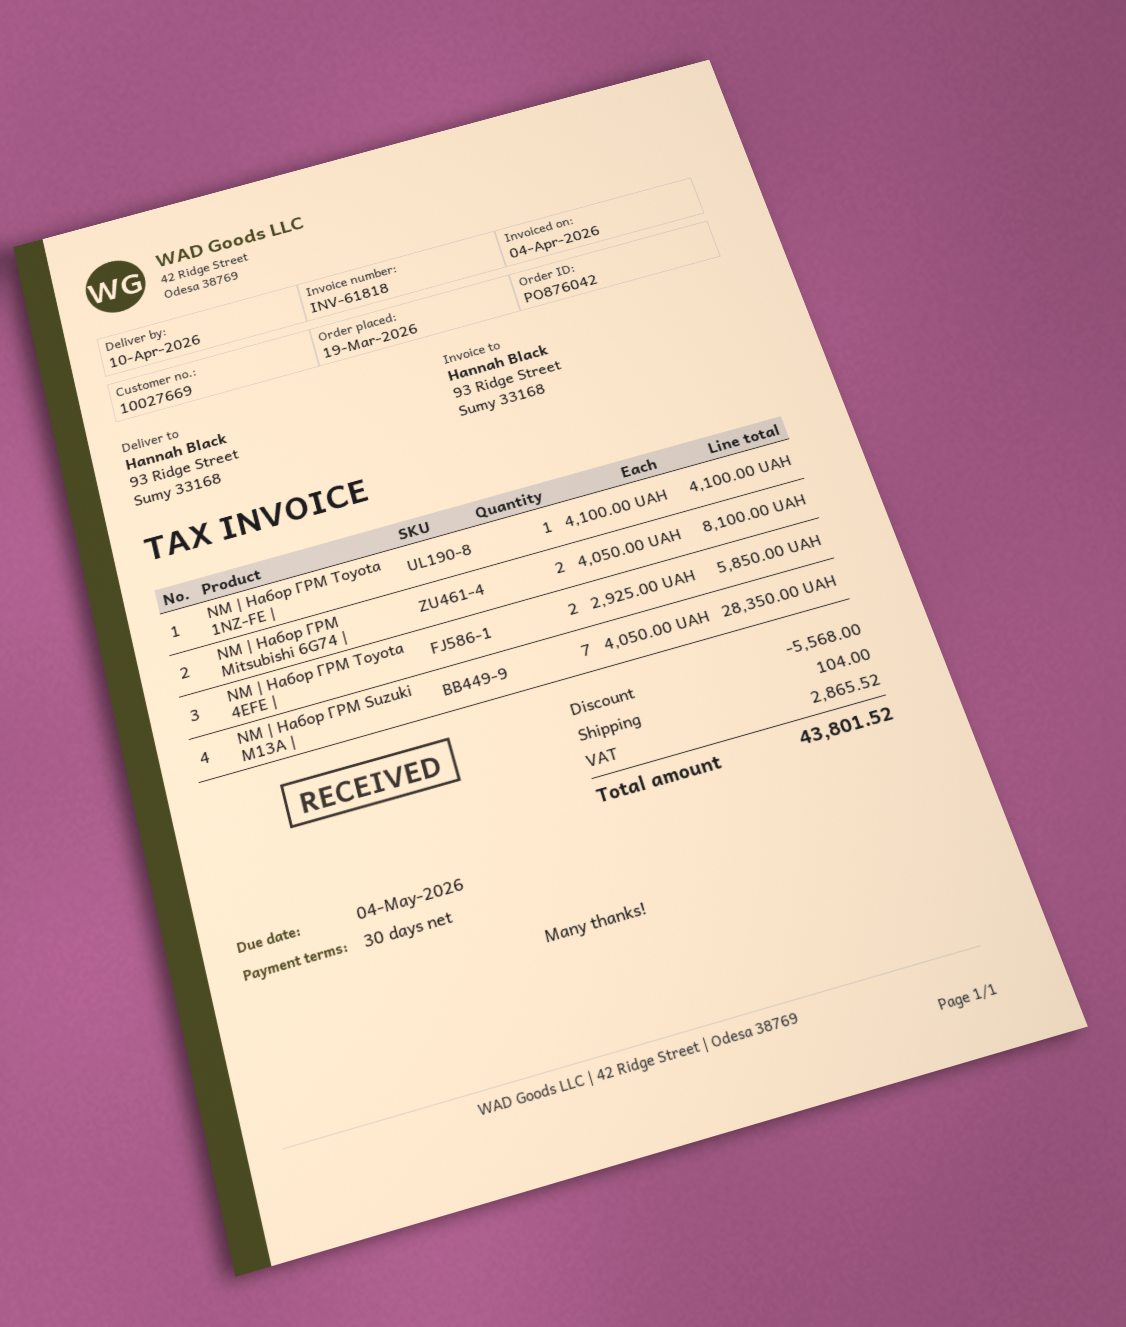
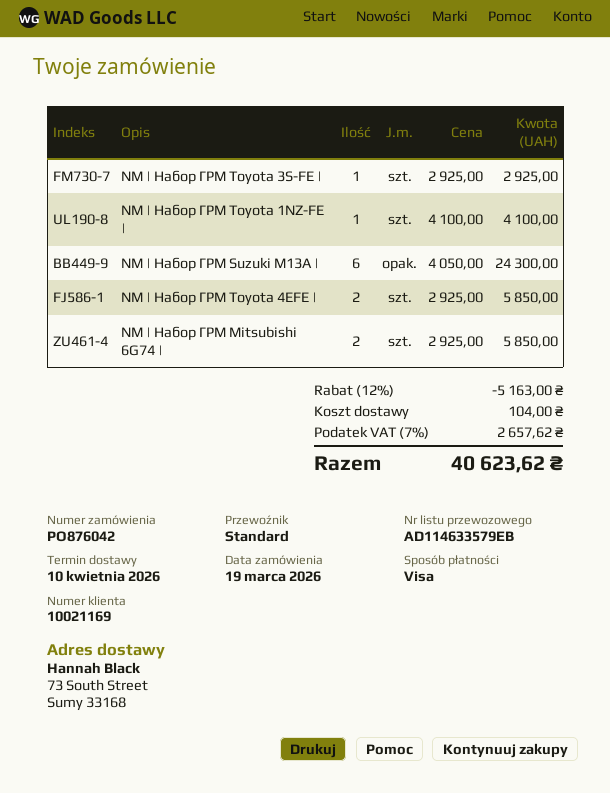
customer number: 10027669 -> 10021169
ship to: 93 Ridge Street, Sumy 33168 -> 73 South Street, Sumy 33168
NM | Набор ГРМ Mitsubishi 6G74 |: 2 x 4050.00 = 8100.00 -> 2 x 2925.00 = 5850.00
NM | Набор ГРМ Suzuki M13A |: 7 x 4050.00 = 28350.00 -> 6 x 4050.00 = 24300.00
NM | Набор ГРМ Toyota 3S-FE |: none -> 1 x 2925.00 = 2925.00
discount: 5568.00 -> 5163.00
tax: 2865.52 -> 2657.62
total: 43801.52 -> 40623.62

